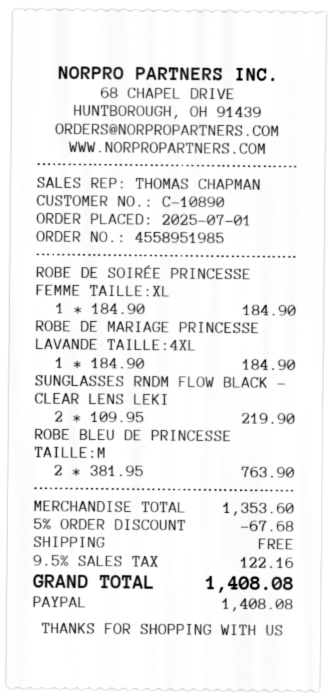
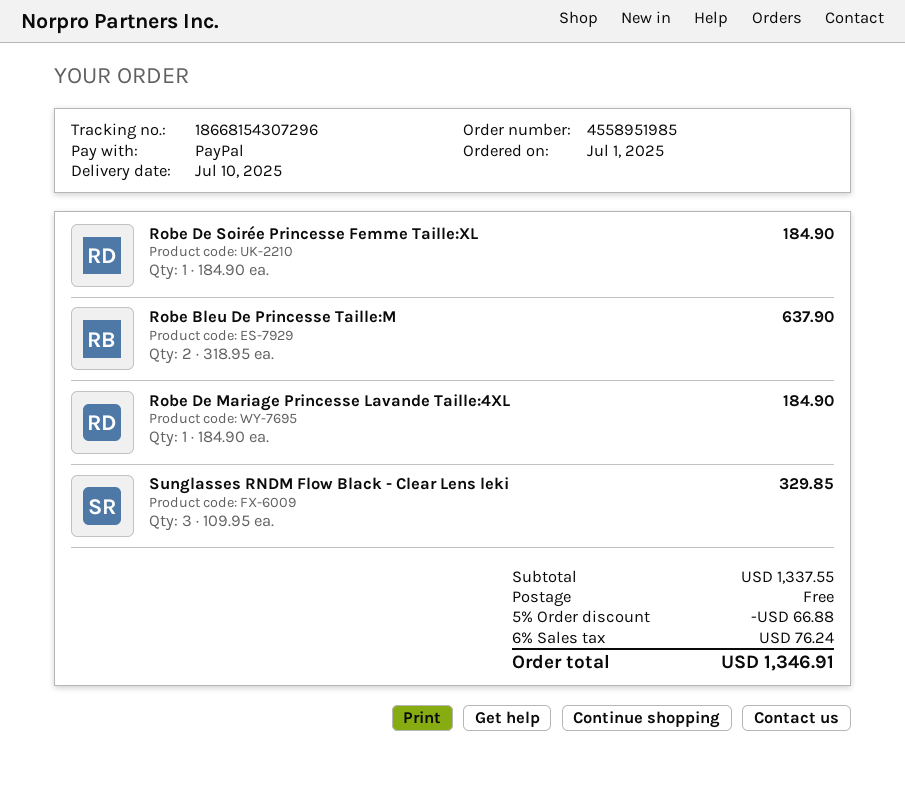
SUNGLASSES RNDM FLOW BLACK - CLEAR LENS LEKI: 2 x 109.95 = 219.90 -> 3 x 109.95 = 329.85
ROBE BLEU DE PRINCESSE TAILLE:M: 2 x 381.95 = 763.90 -> 2 x 318.95 = 637.90
subtotal: 1353.60 -> 1337.55
discount: 5% = 67.68 -> 5% = 66.88
tax: 9.5% = 122.16 -> 6% = 76.24
total: 1408.08 -> 1346.91

